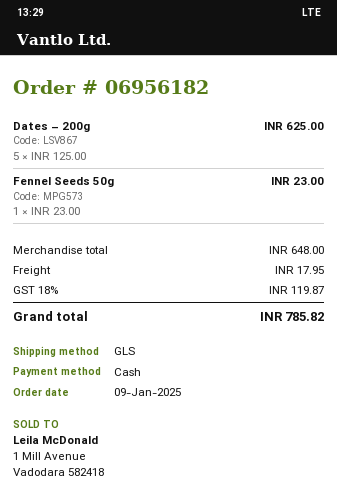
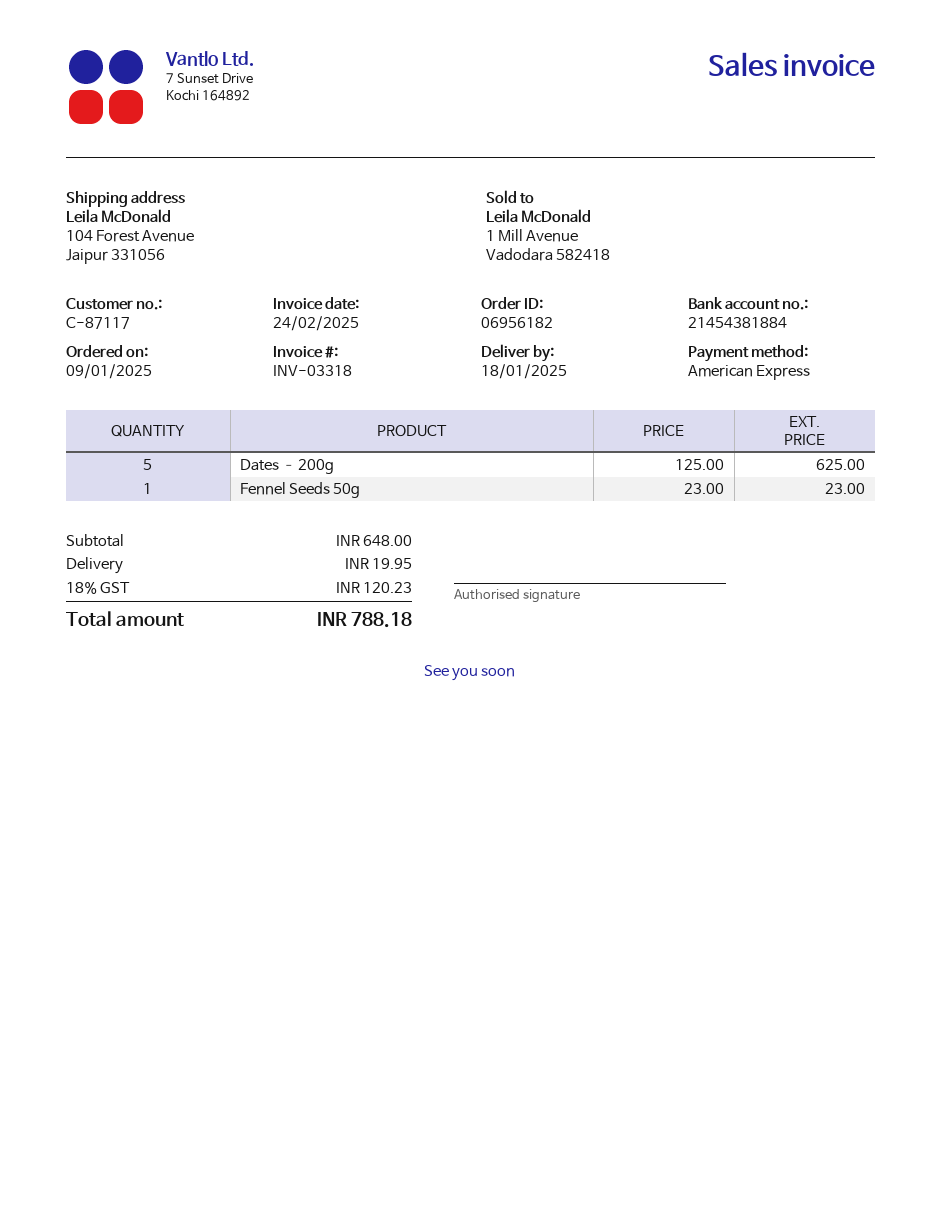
payment method: cash -> American Express
shipping: 17.95 -> 19.95
tax: 18% = 119.87 -> 18% = 120.23
total: 785.82 -> 788.18

